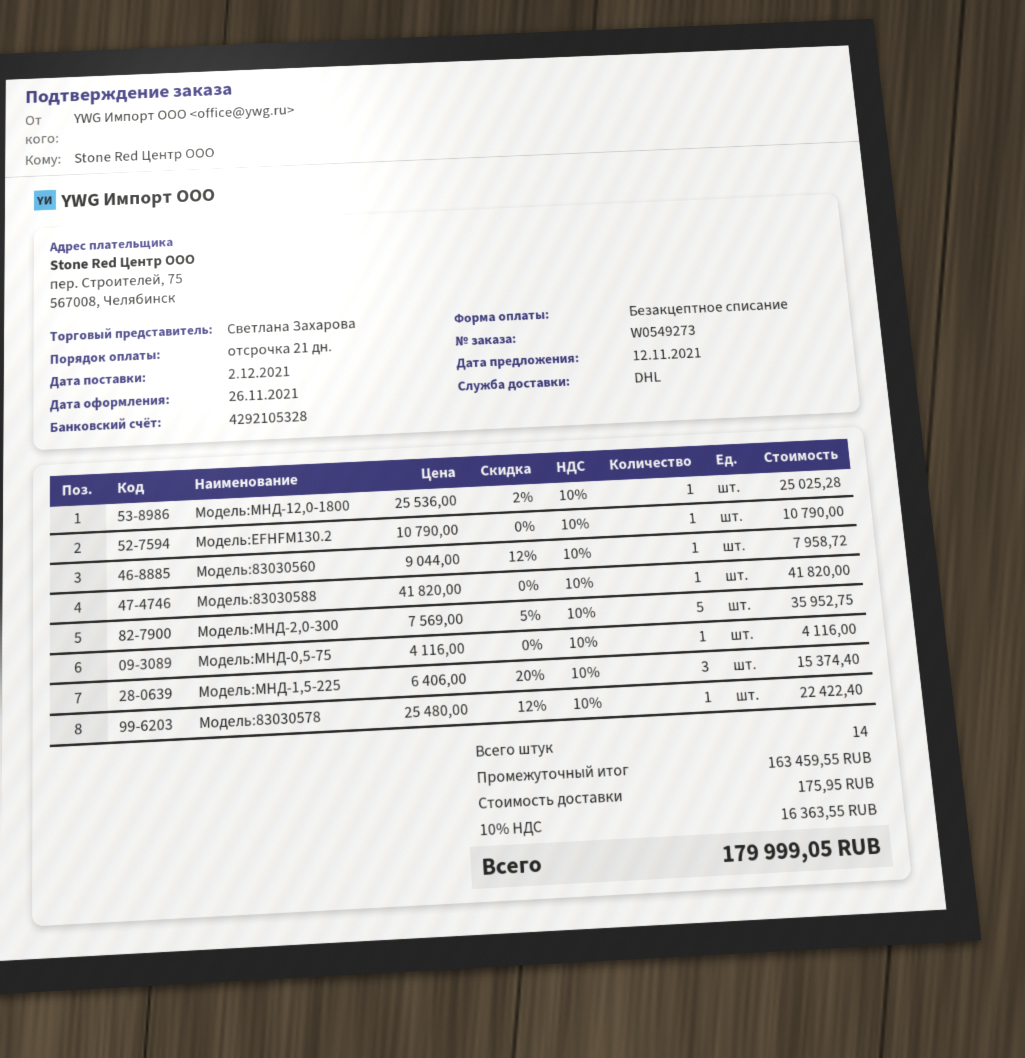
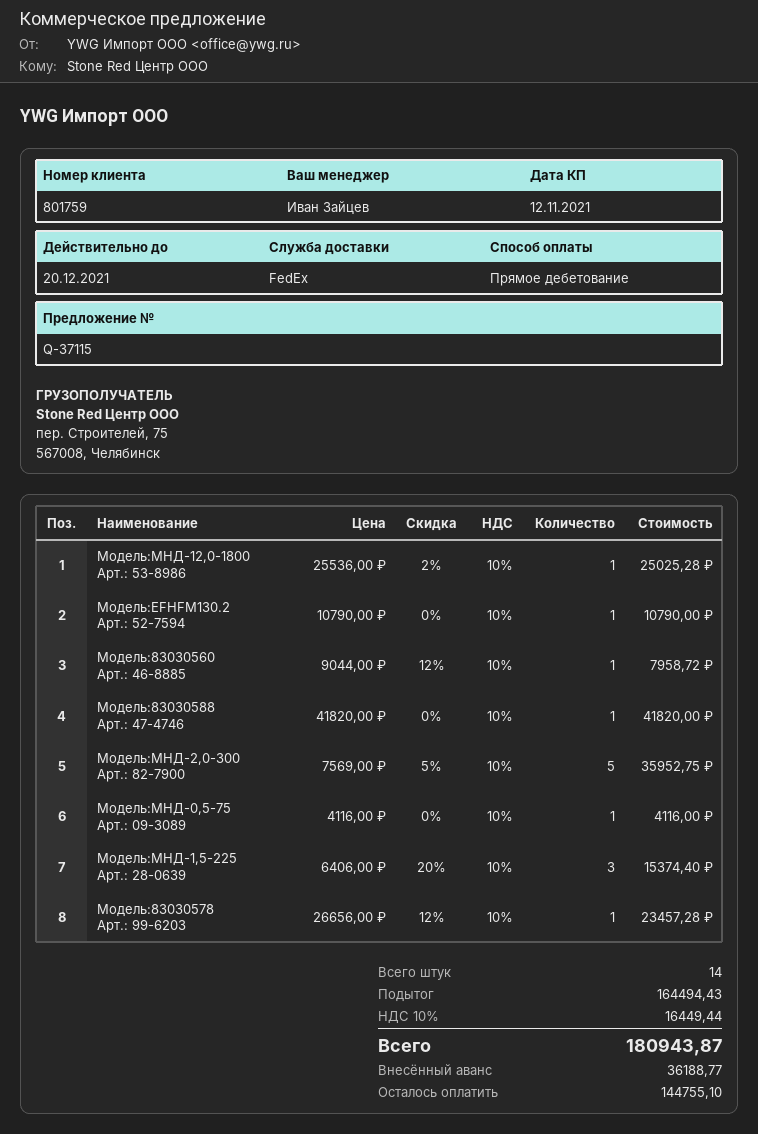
sales rep: Светлана Захарова -> Иван Зайцев
shipping method: DHL -> FedEx
Модель:83030578: 1 x 25480.00 - 12% = 22422.40 -> 1 x 26656.00 - 12% = 23457.28
subtotal: 163459.55 -> 164494.43
shipping: 175.95 -> none
tax: 10% = 16363.55 -> 10% = 16449.44
total: 179999.05 -> 180943.87

